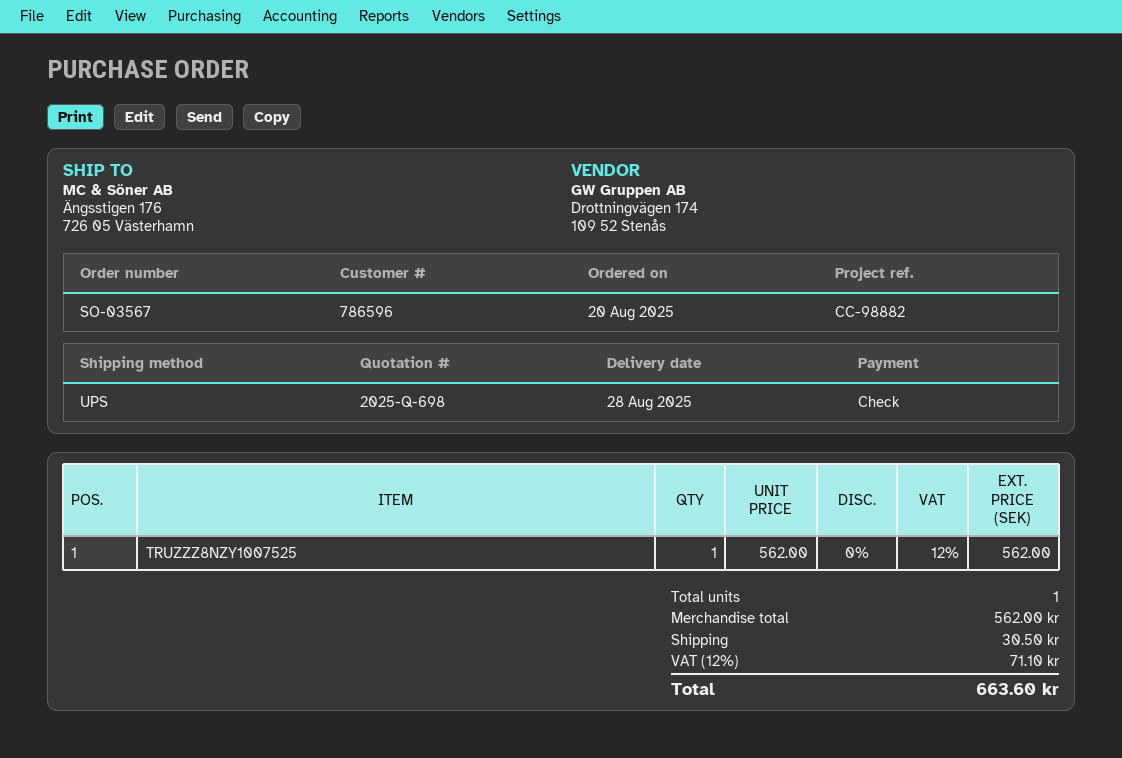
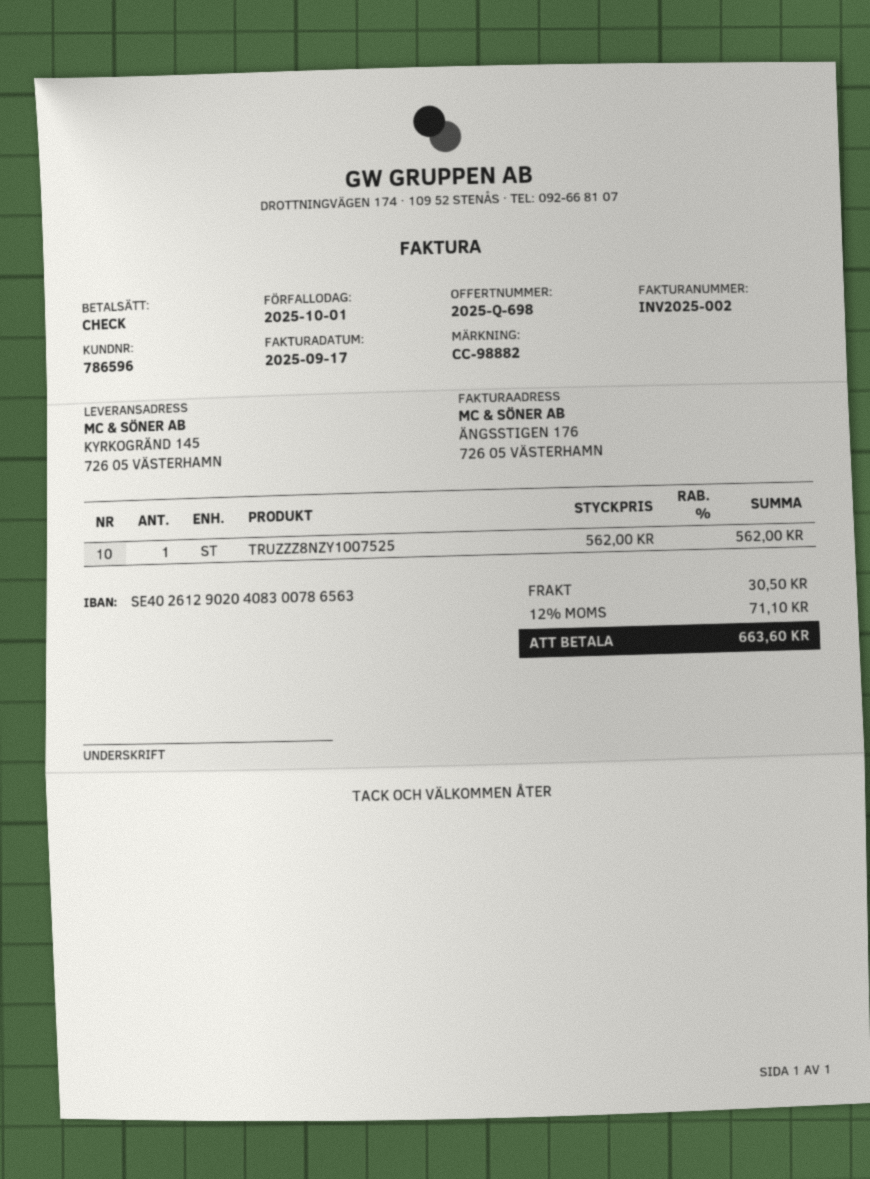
ship to: Ängsstigen 176, 726 05 Västerhamn -> KYRKOGRÄND 145, 726 05 VÄSTERHAMN

